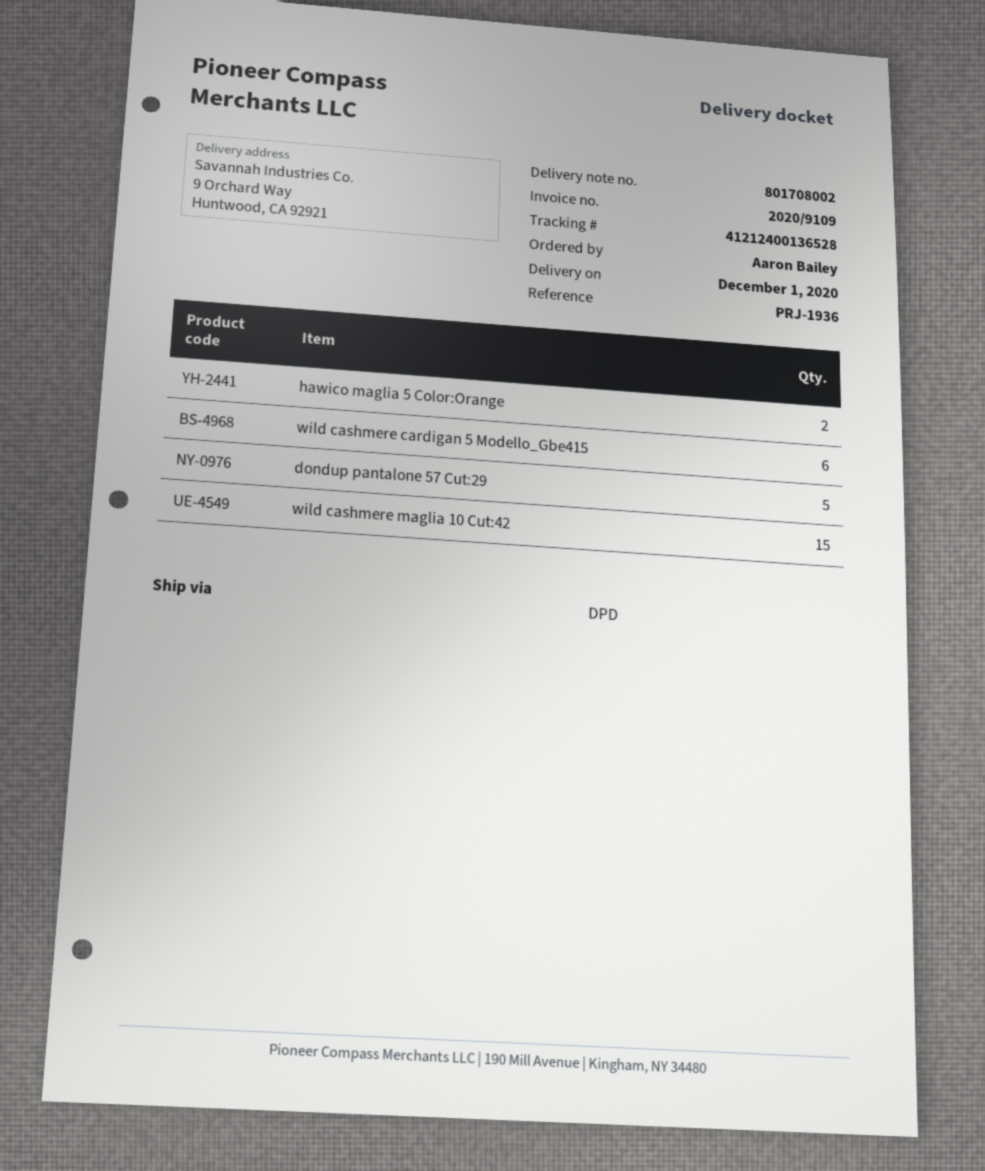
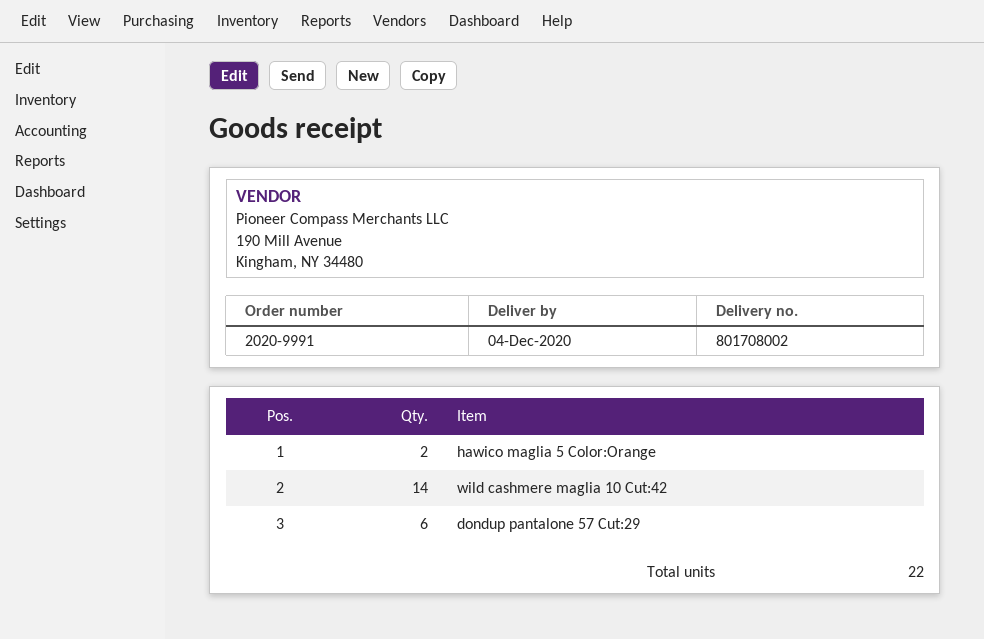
delivery date: 2020-12-01 -> 2020-12-04
wild cashmere cardigan 5 Modello_Gbe415: 6 -> none
dondup pantalone 57 Cut:29: 5 -> 6
wild cashmere maglia 10 Cut:42: 15 -> 14

